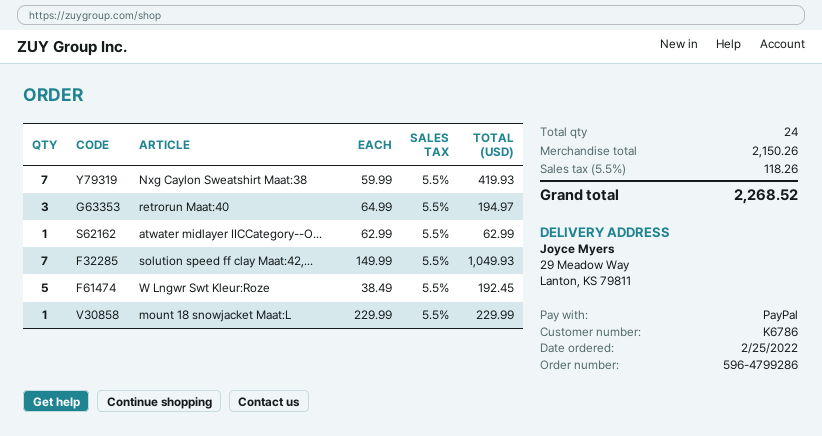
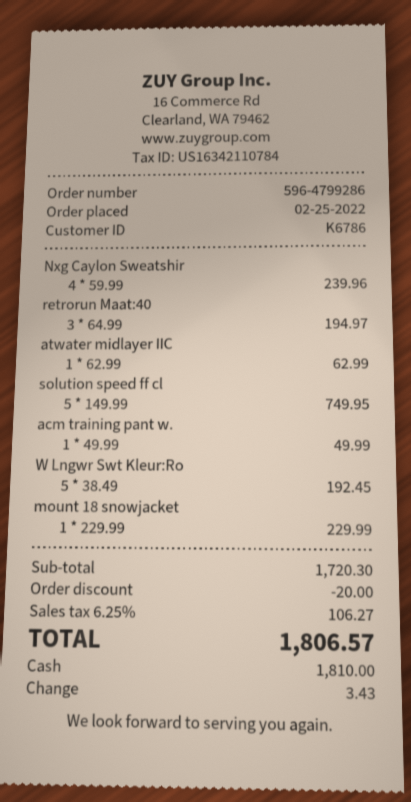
payment method: PayPal -> cash
Nxg Caylon Sweatshirt Maat:38: 7 x 59.99 = 419.93 -> 4 x 59.99 = 239.96
solution speed ff clay Maat:42,...: 7 x 149.99 = 1049.93 -> 5 x 149.99 = 749.95
acm training pant w.: none -> 1 x 49.99 = 49.99
subtotal: 2150.26 -> 1720.30
discount: none -> 20.00
tax: 5.5% = 118.26 -> 6.25% = 106.27
total: 2268.52 -> 1806.57

